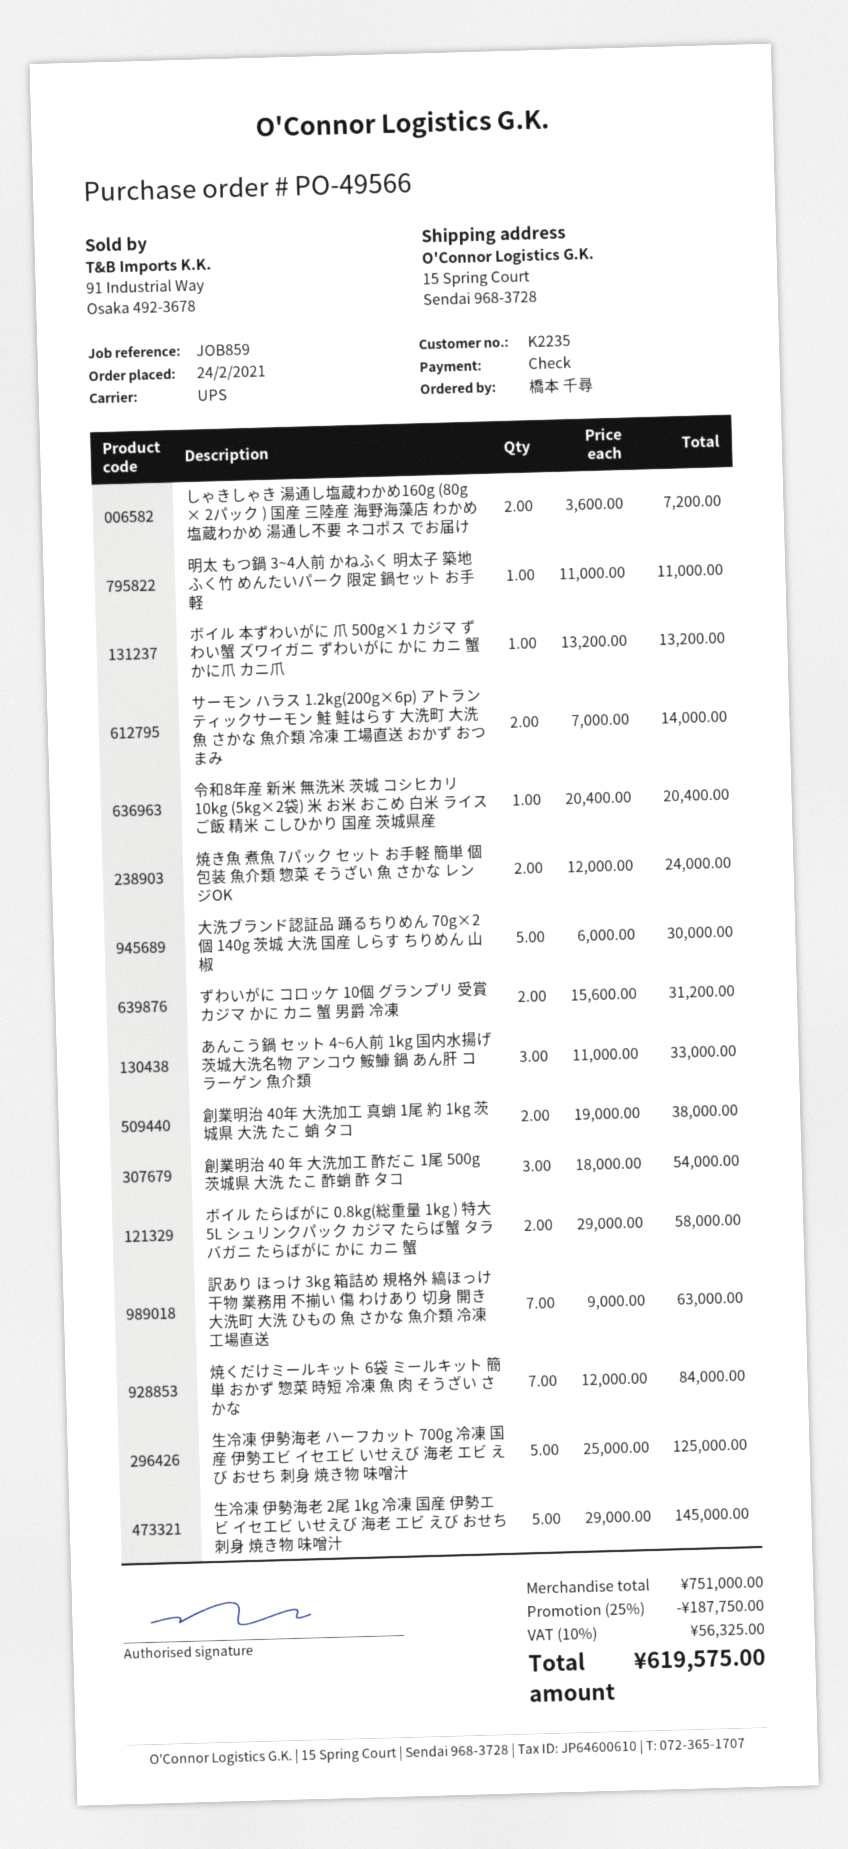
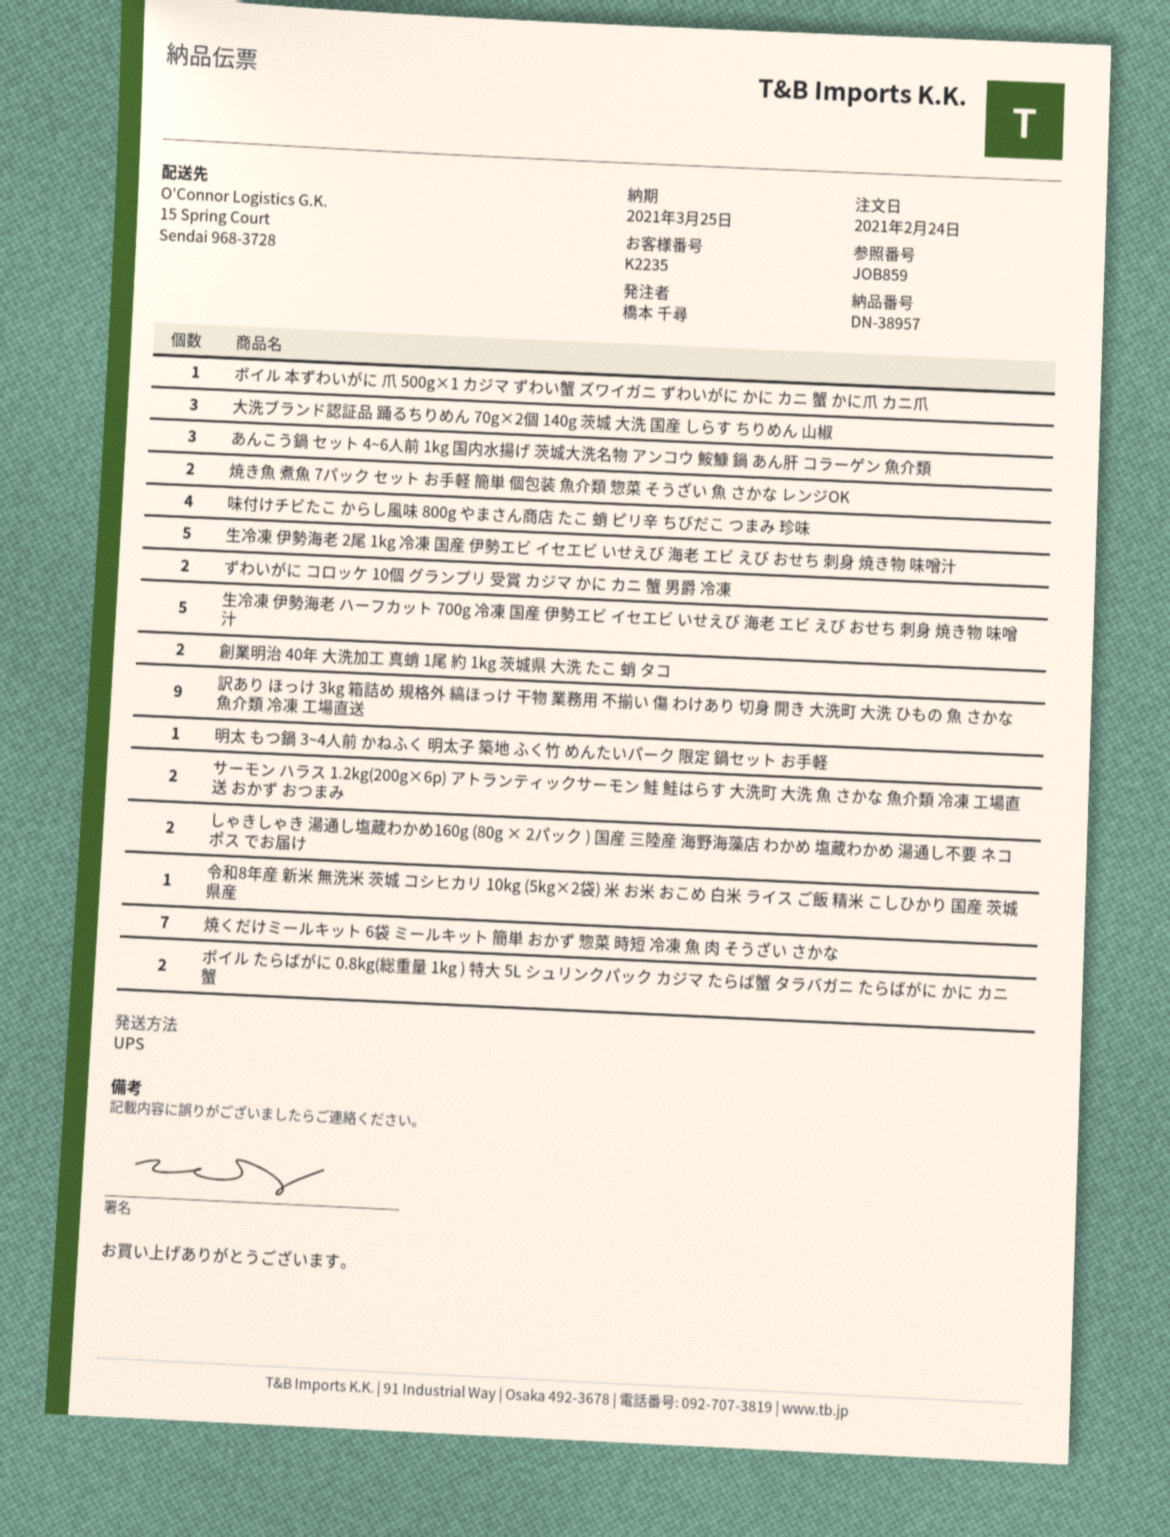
大洗ブランド認証品 踊るちりめん 70g×2個 140g 茨城 大洗 国産 しらす ちりめん 山椒: 5 -> 3
創業明治 40 年 大洗加工 酢だこ 1尾 500g 茨城県 大洗 たこ 酢蛸 酢 タコ: 3 -> none
訳あり ほっけ 3kg 箱詰め 規格外 縞ほっけ 干物 業務用 不揃い 傷 わけあり 切身 開き 大洗町 大洗 ひもの 魚 さかな 魚介類 冷凍 工場直送: 7 -> 9
味付けチビたこ からし風味 800g やまさん商店 たこ 蛸 ピリ辛 ちびだこ つまみ 珍味: none -> 4

